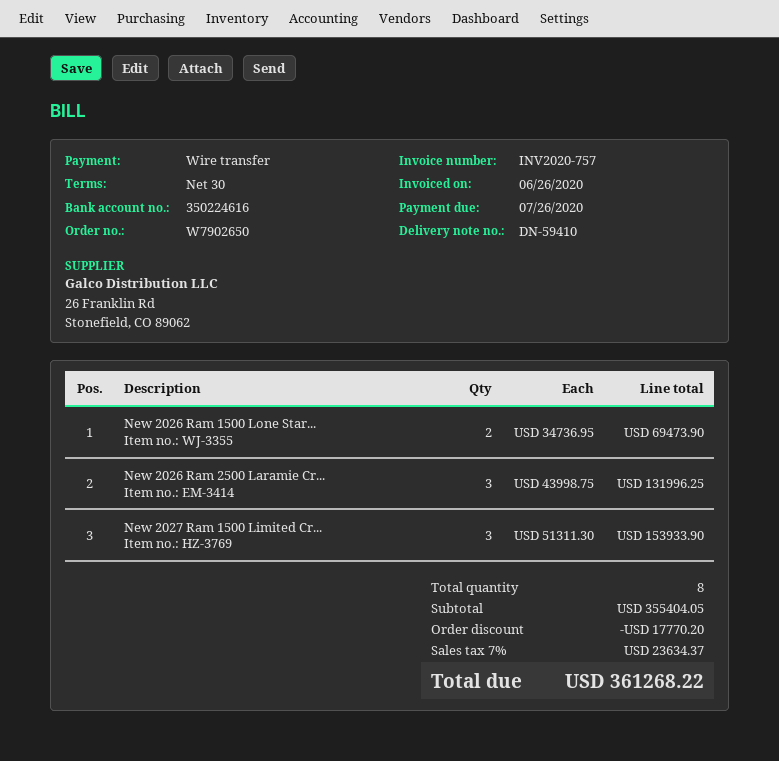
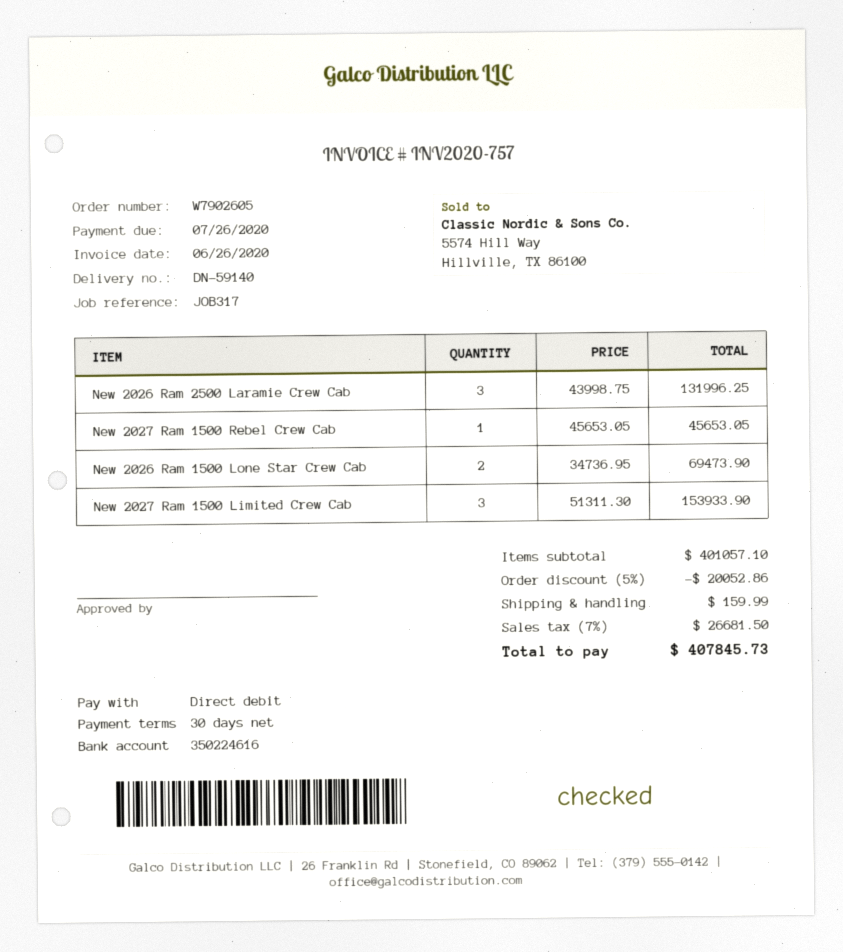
order number: W7902650 -> W7902605
delivery note number: DN-59410 -> DN-59140
payment method: bank transfer -> direct debit
New 2027 Ram 1500 Rebel Crew Cab: none -> 1 x 45653.05 = 45653.05
subtotal: 355404.05 -> 401057.10
discount: 17770.20 -> 20052.86
shipping: none -> 159.99
tax: 7% = 23634.37 -> 7% = 26681.50
total: 361268.22 -> 407845.73

